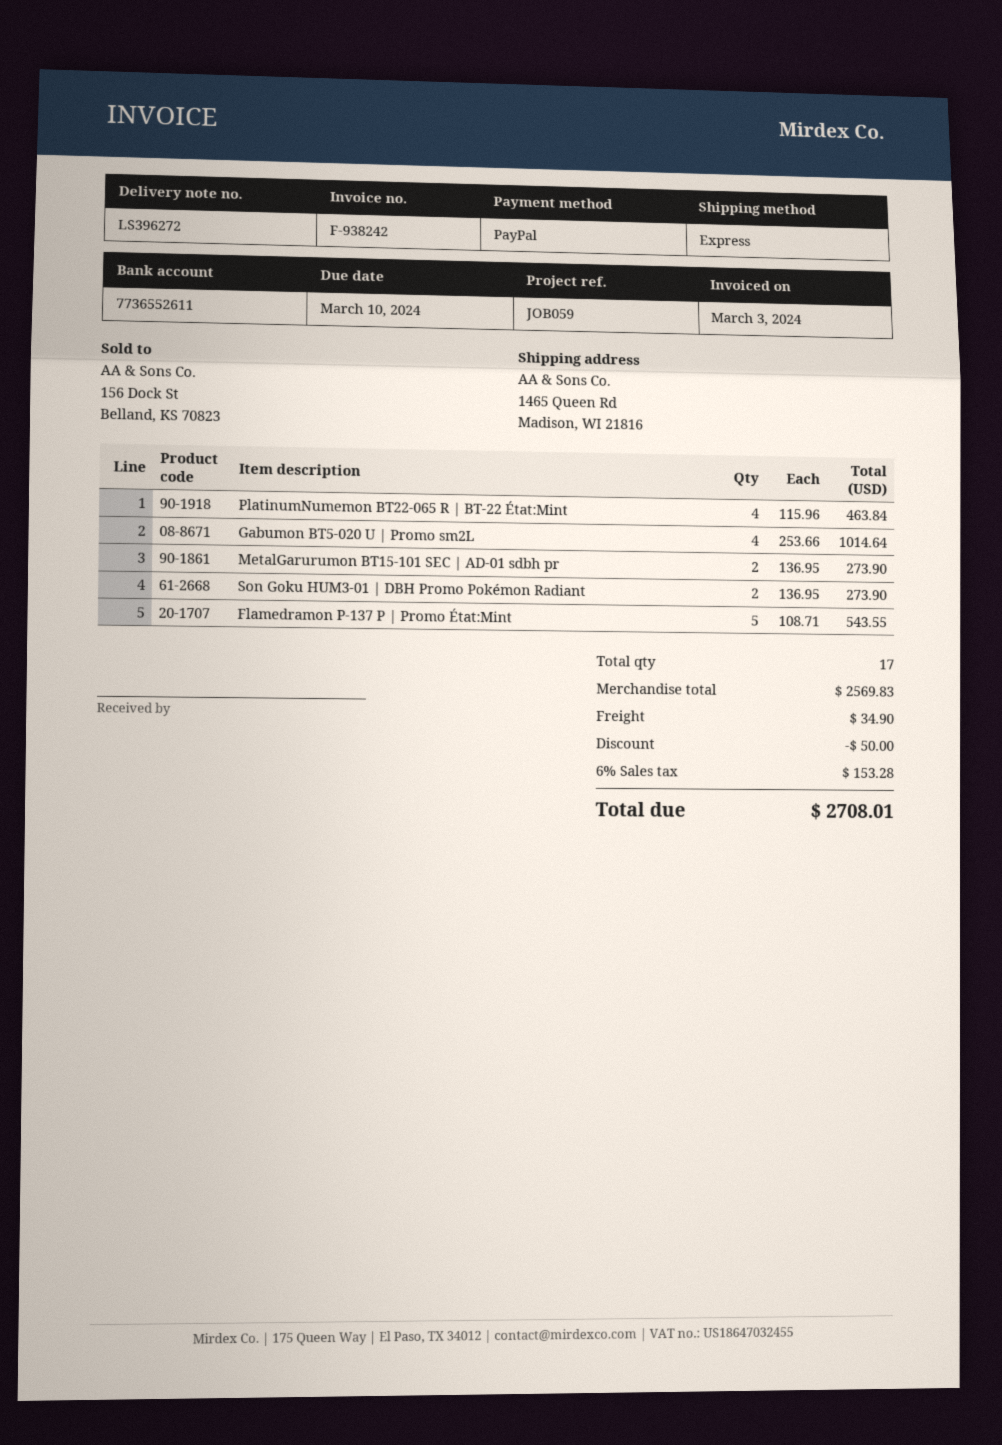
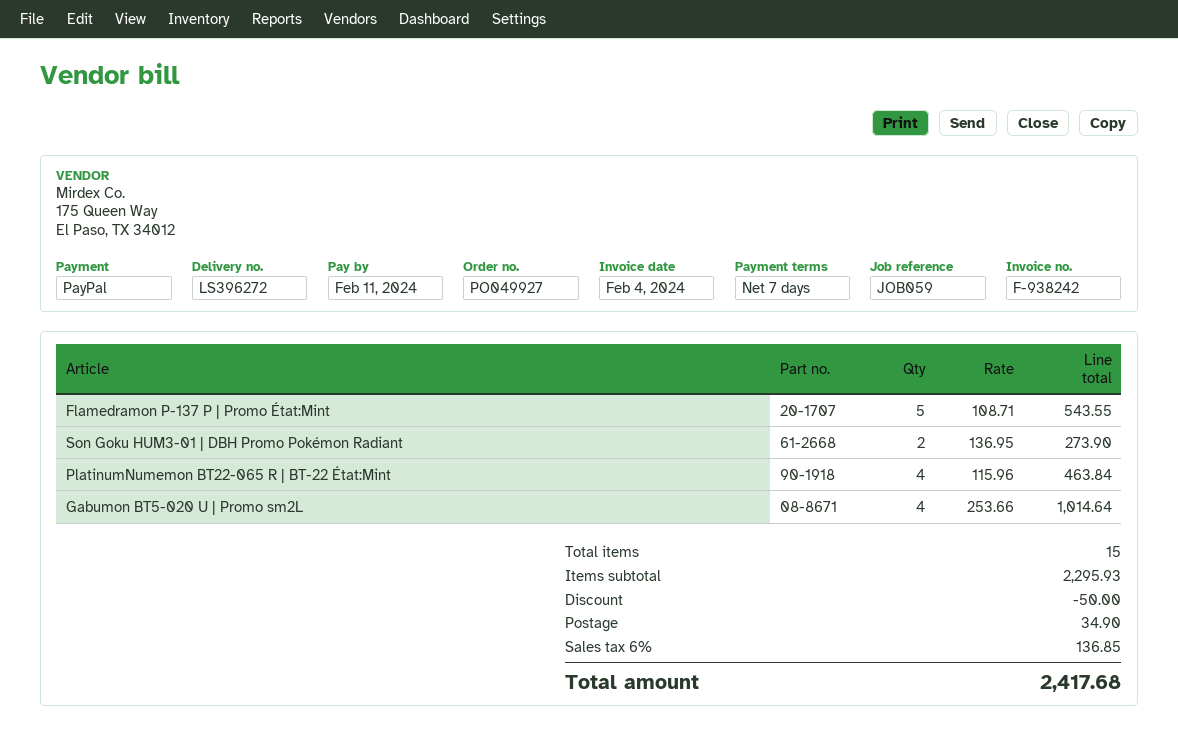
invoice date: 2024-03-03 -> 2024-02-04
due date: 2024-03-10 -> 2024-02-11
MetalGarurumon BT15-101 SEC | AD-01 sdbh pr: 2 x 136.95 = 273.90 -> none
total quantity: 17 -> 15
subtotal: 2569.83 -> 2295.93
tax: 6% = 153.28 -> 6% = 136.85
total: 2708.01 -> 2417.68

